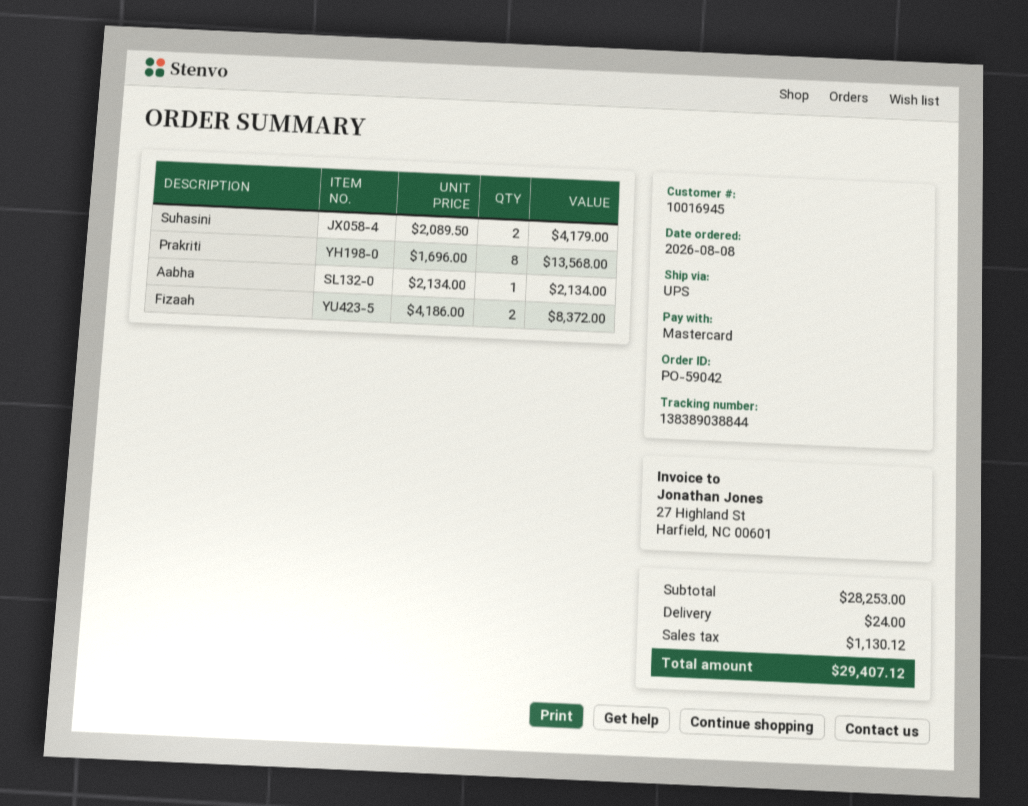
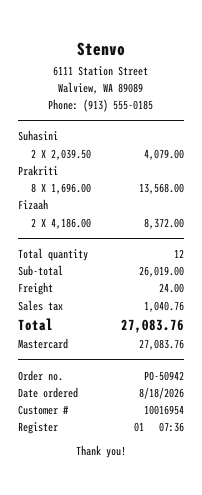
order number: PO-59042 -> PO-50942
order date: 2026-08-08 -> 2026-08-18
customer number: 10016945 -> 10016954
Suhasini: 2 x 2089.50 = 4179.00 -> 2 x 2039.50 = 4079.00
Aabha: 1 x 2134.00 = 2134.00 -> none
subtotal: 28253.00 -> 26019.00
tax: 1130.12 -> 1040.76
total: 29407.12 -> 27083.76

